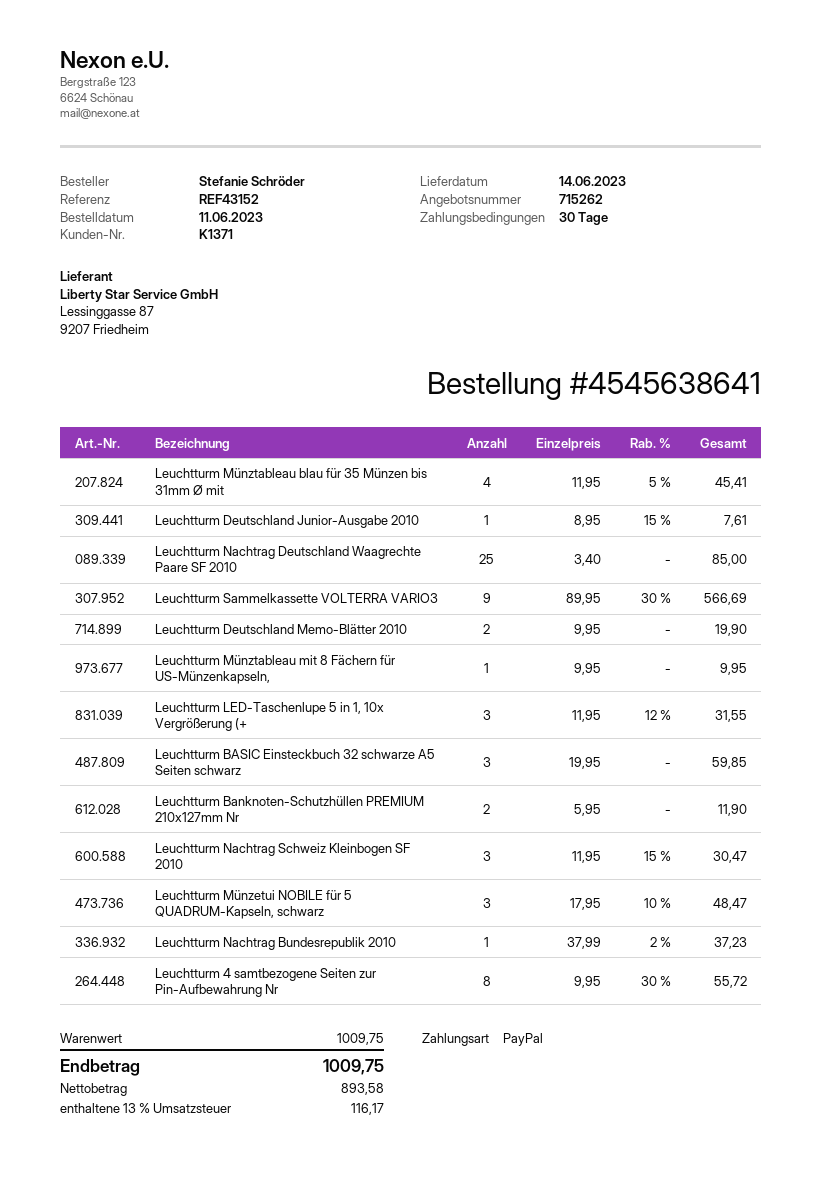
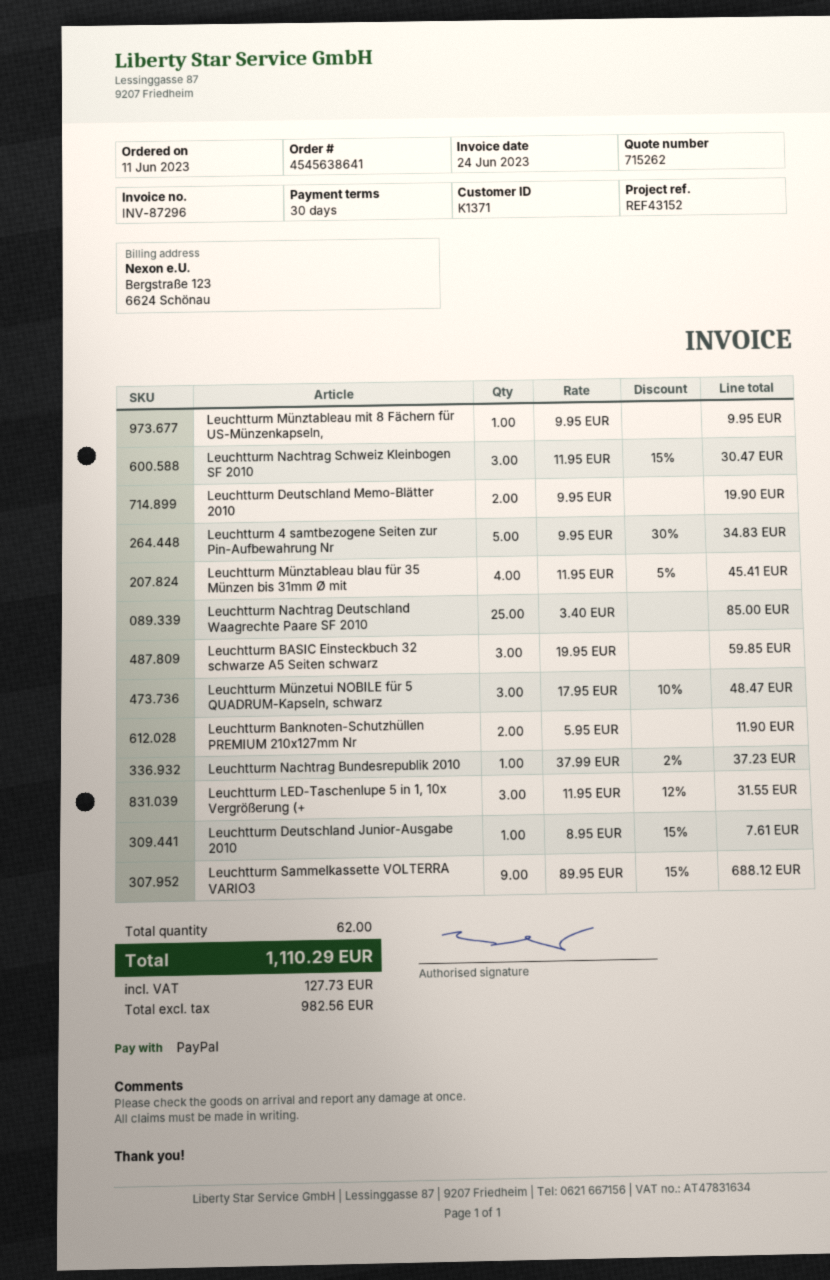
Leuchtturm Sammelkassette VOLTERRA VARIO3: 9 x 89.95 - 30% = 566.69 -> 9 x 89.95 - 15% = 688.12
Leuchtturm 4 samtbezogene Seiten zur Pin-Aufbewahrung Nr: 8 x 9.95 - 30% = 55.72 -> 5 x 9.95 - 30% = 34.83
net: 893.58 -> 982.56
tax: 116.17 -> 127.73
total: 1009.75 -> 1110.29

